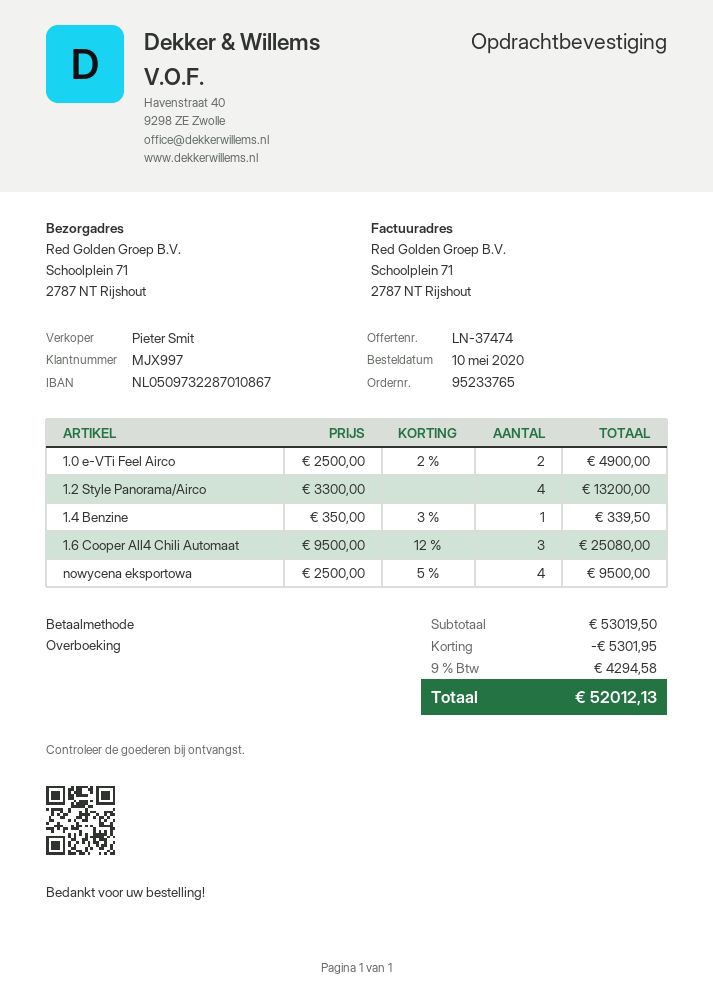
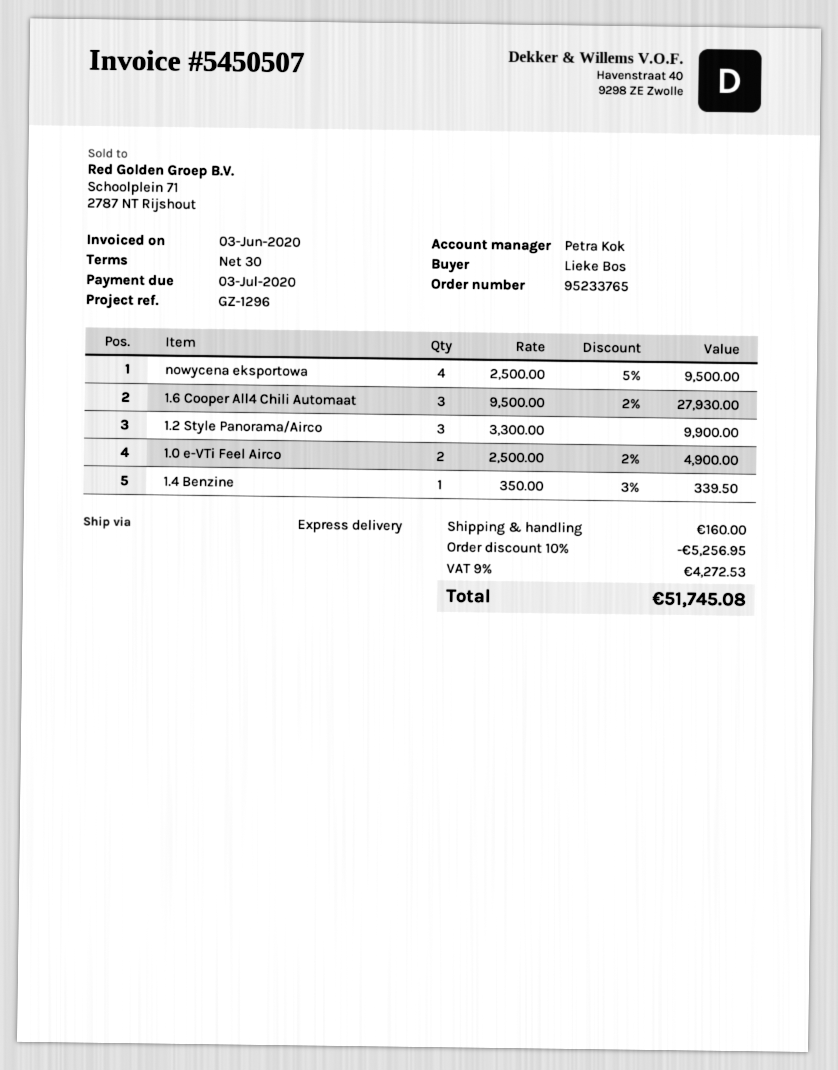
sales rep: Pieter Smit -> Petra Kok
1.2 Style Panorama/Airco: 4 x 3300.00 = 13200.00 -> 3 x 3300.00 = 9900.00
1.6 Cooper All4 Chili Automaat: 3 x 9500.00 - 12% = 25080.00 -> 3 x 9500.00 - 2% = 27930.00
discount: 5301.95 -> 5256.95
shipping: none -> 160.00
tax: 9% = 4294.58 -> 9% = 4272.53
total: 52012.13 -> 51745.08

